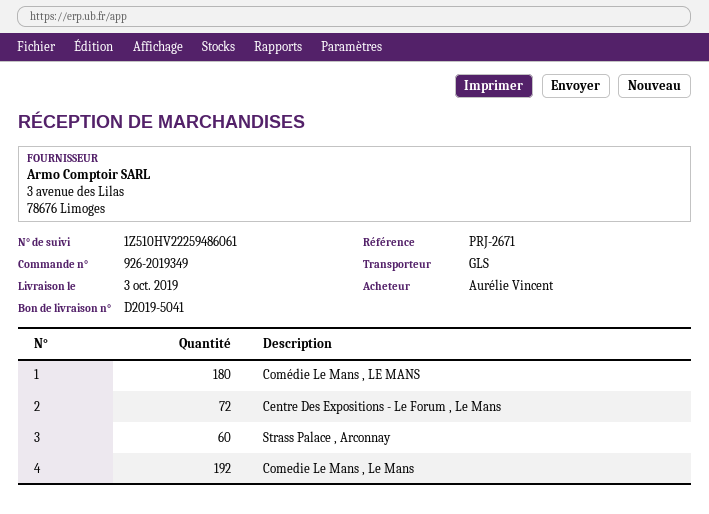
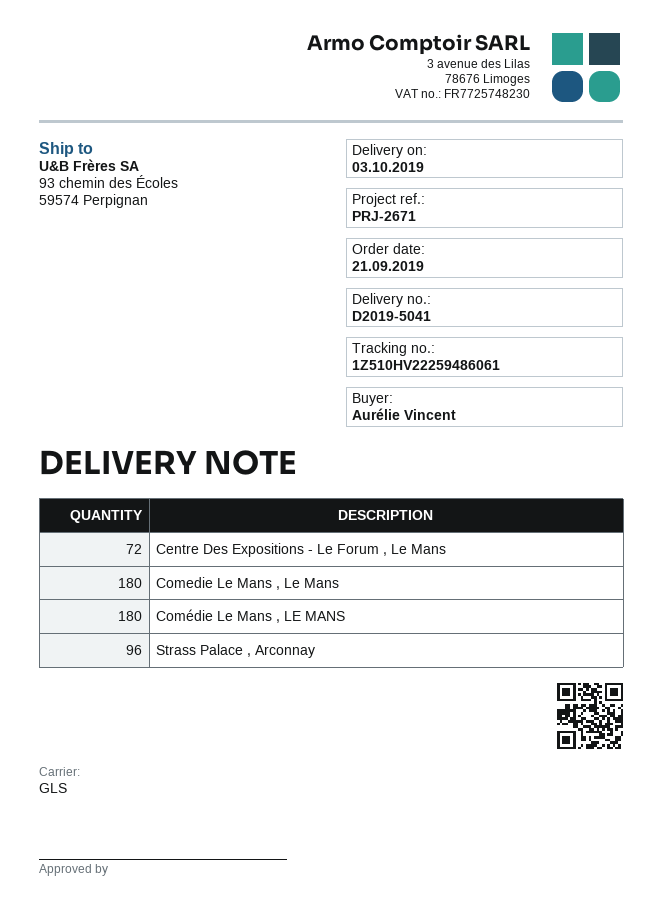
Strass Palace , Arconnay: 60 -> 96
Comedie Le Mans , Le Mans: 192 -> 180

